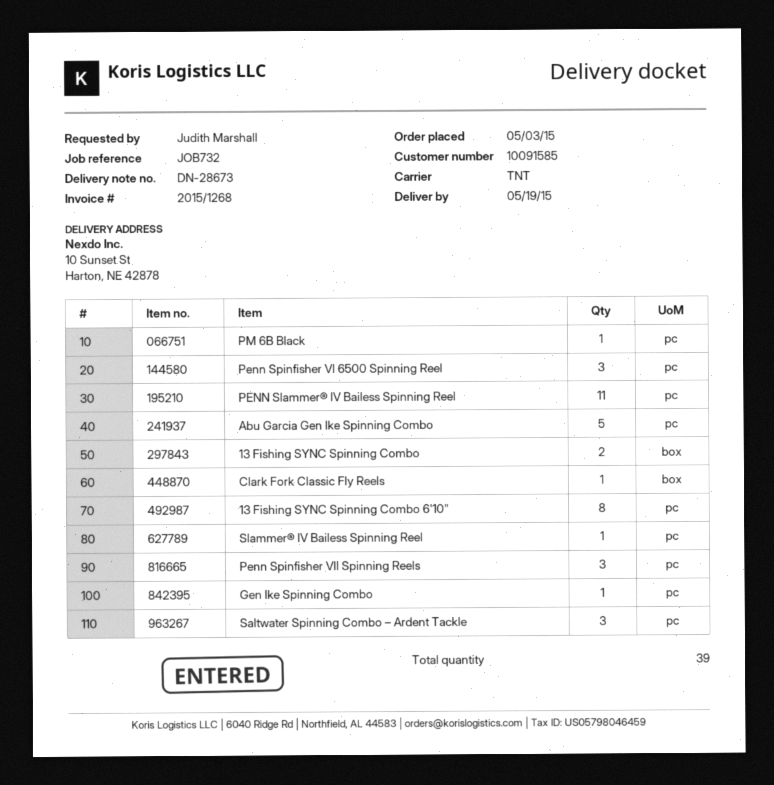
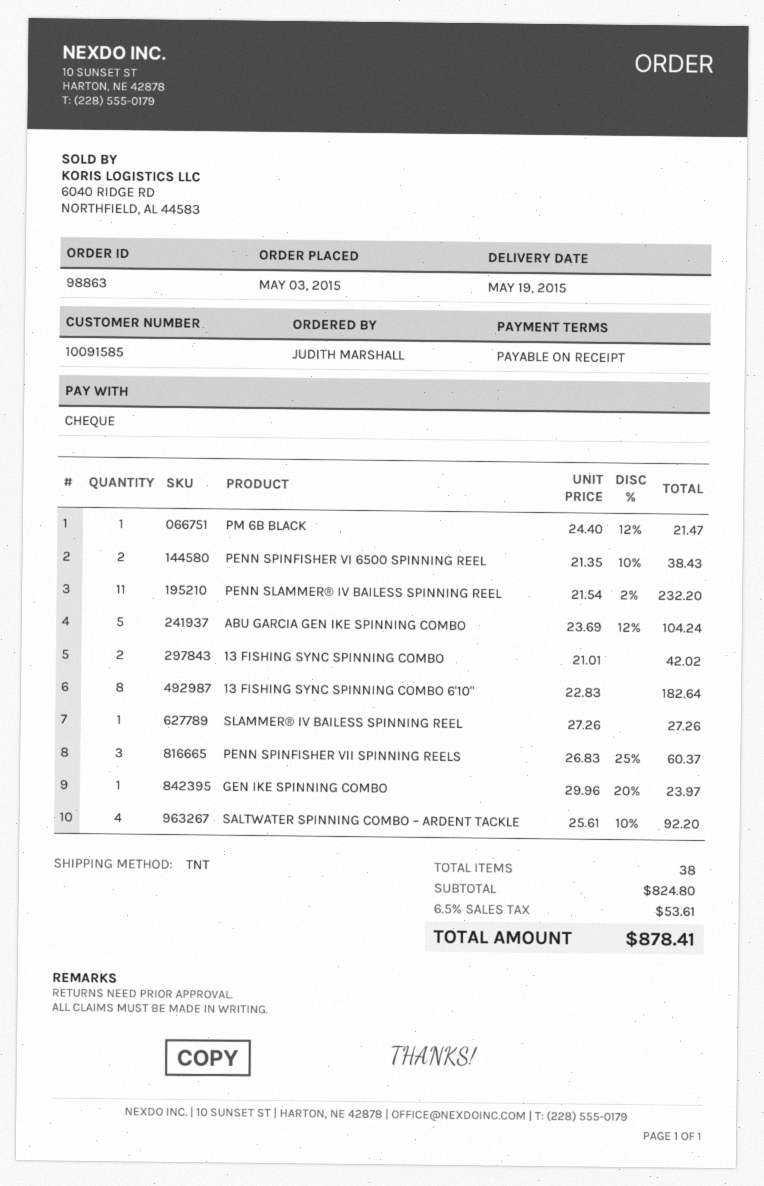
Penn Spinfisher VI 6500 Spinning Reel: 3 -> 2
Clark Fork Classic Fly Reels: 1 -> none
Saltwater Spinning Combo – Ardent Tackle: 3 -> 4
total quantity: 39 -> 38

